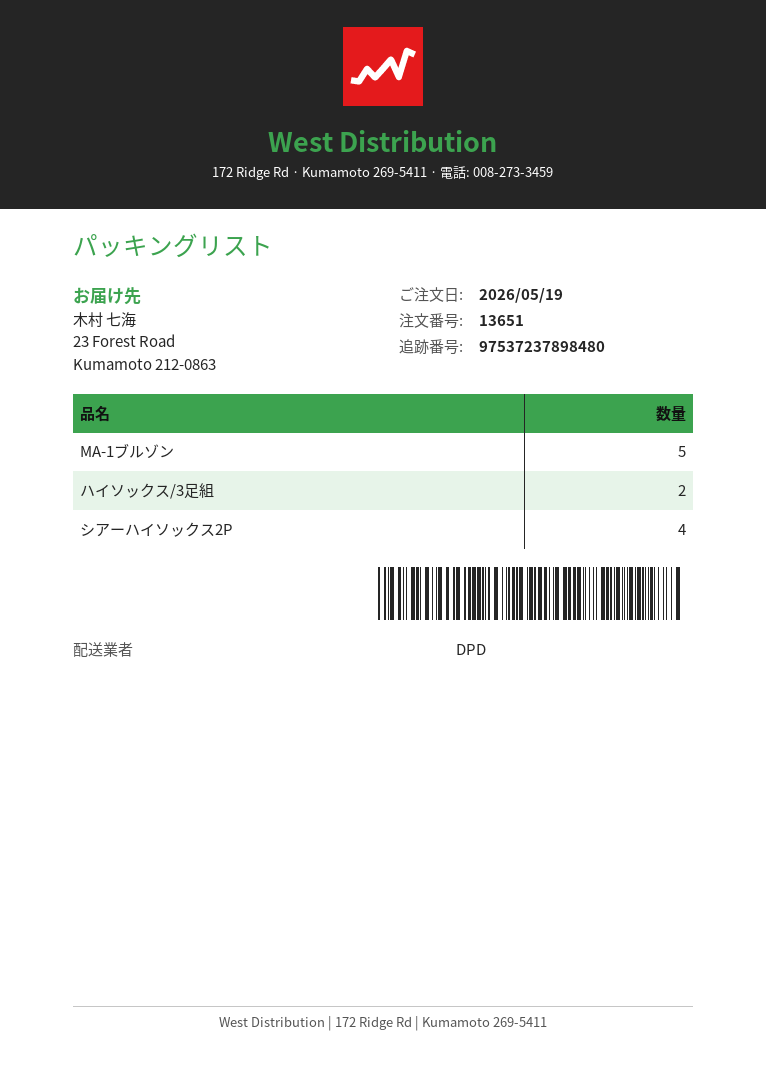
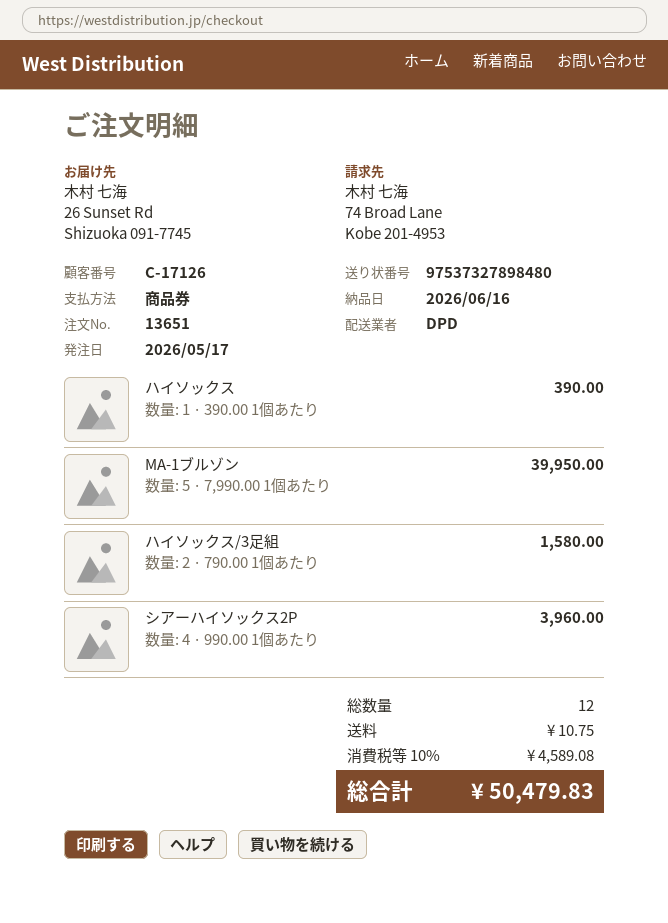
order date: 2026-05-19 -> 2026-05-17
tracking number: 97537237898480 -> 97537327898480
ship to: 23 Forest Road, Kumamoto 212-0863 -> 26 Sunset Rd, Shizuoka 091-7745
ハイソックス: none -> 1

